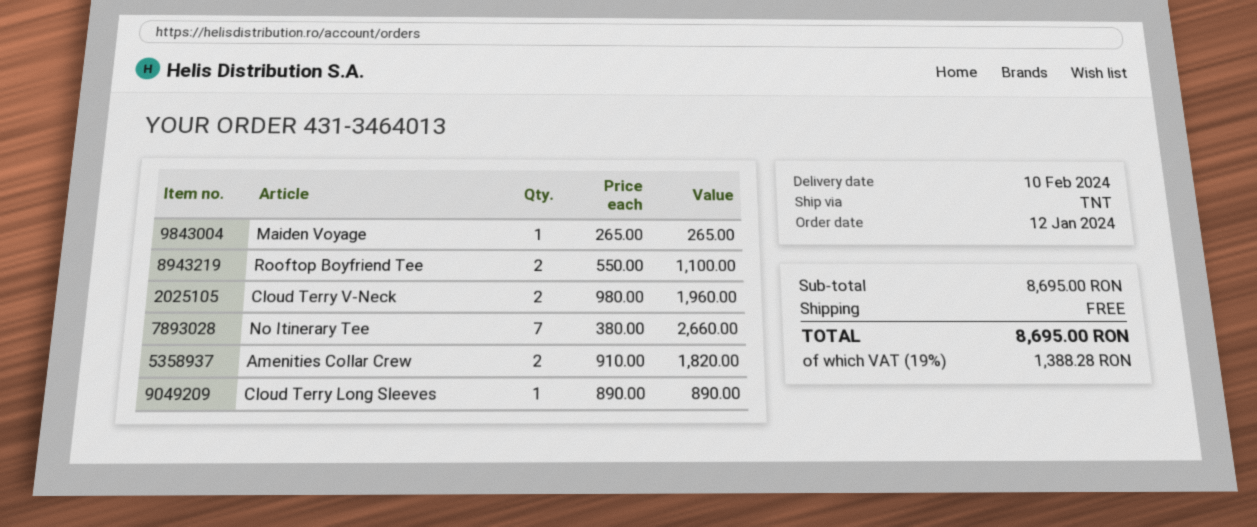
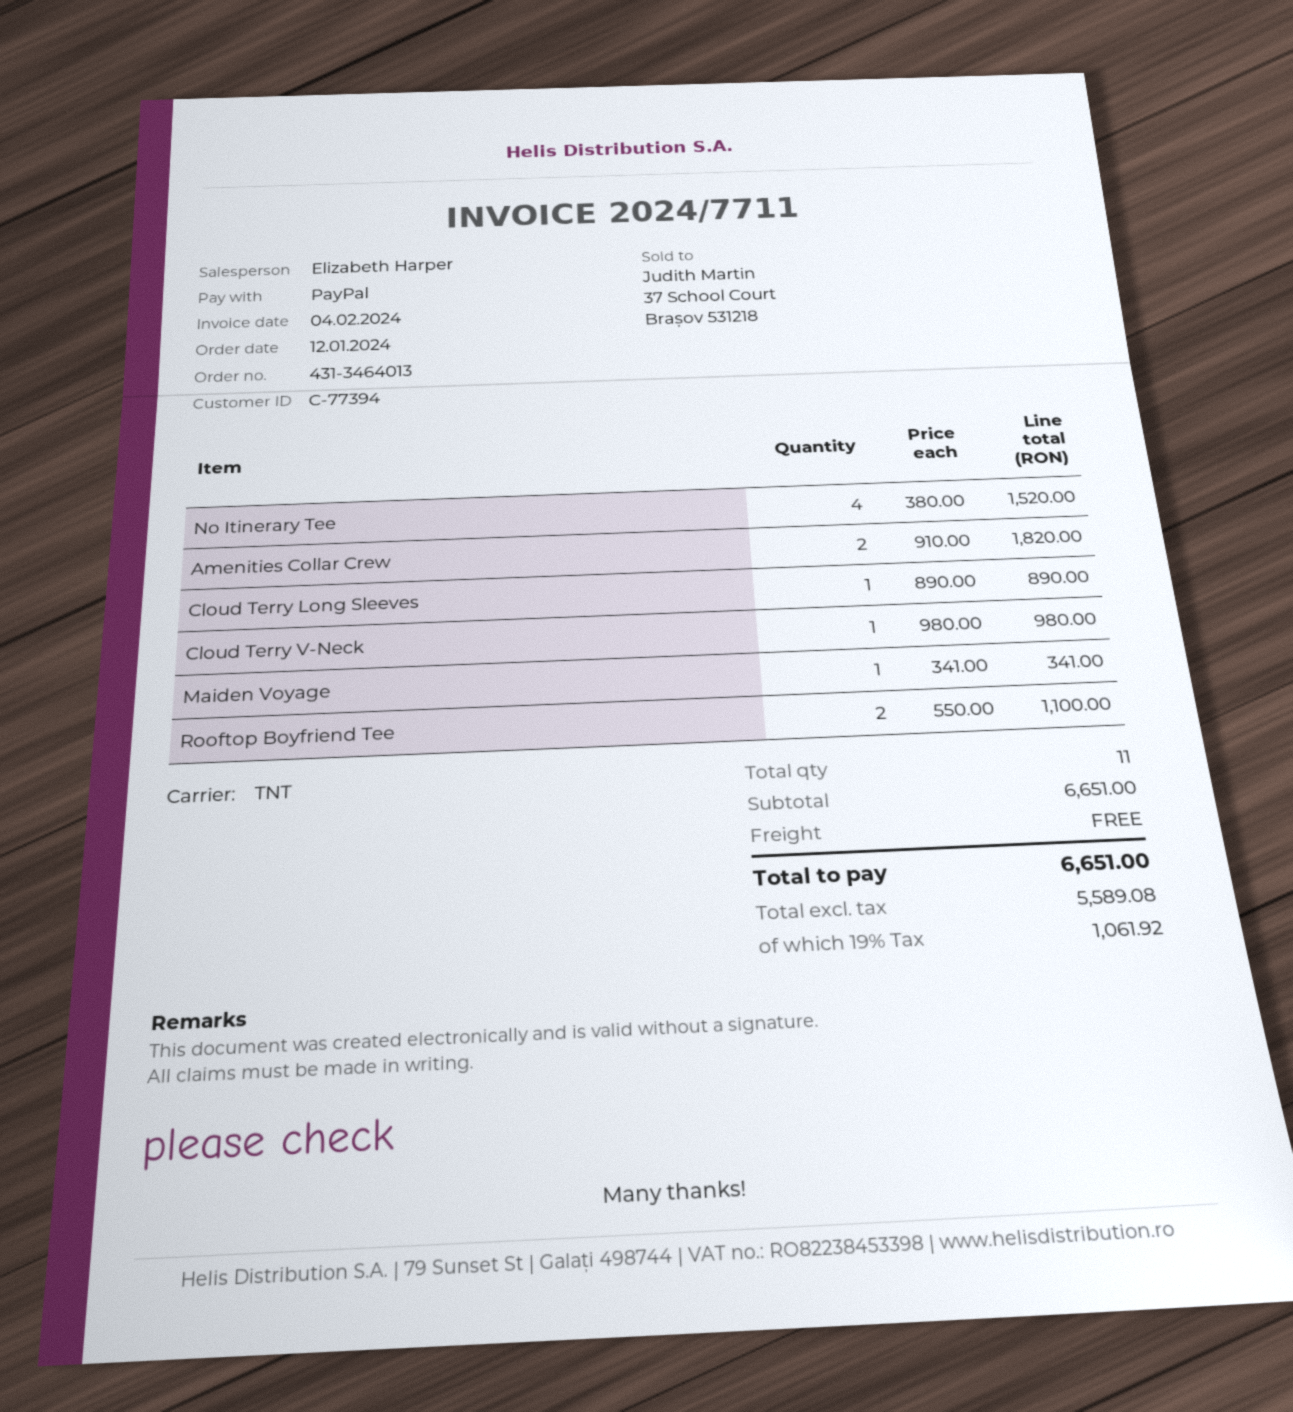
Maiden Voyage: 1 x 265.00 = 265.00 -> 1 x 341.00 = 341.00
Cloud Terry V-Neck: 2 x 980.00 = 1960.00 -> 1 x 980.00 = 980.00
No Itinerary Tee: 7 x 380.00 = 2660.00 -> 4 x 380.00 = 1520.00
subtotal: 8695.00 -> 6651.00
tax: 19% = 1388.28 -> 19% = 1061.92
total: 8695.00 -> 6651.00

